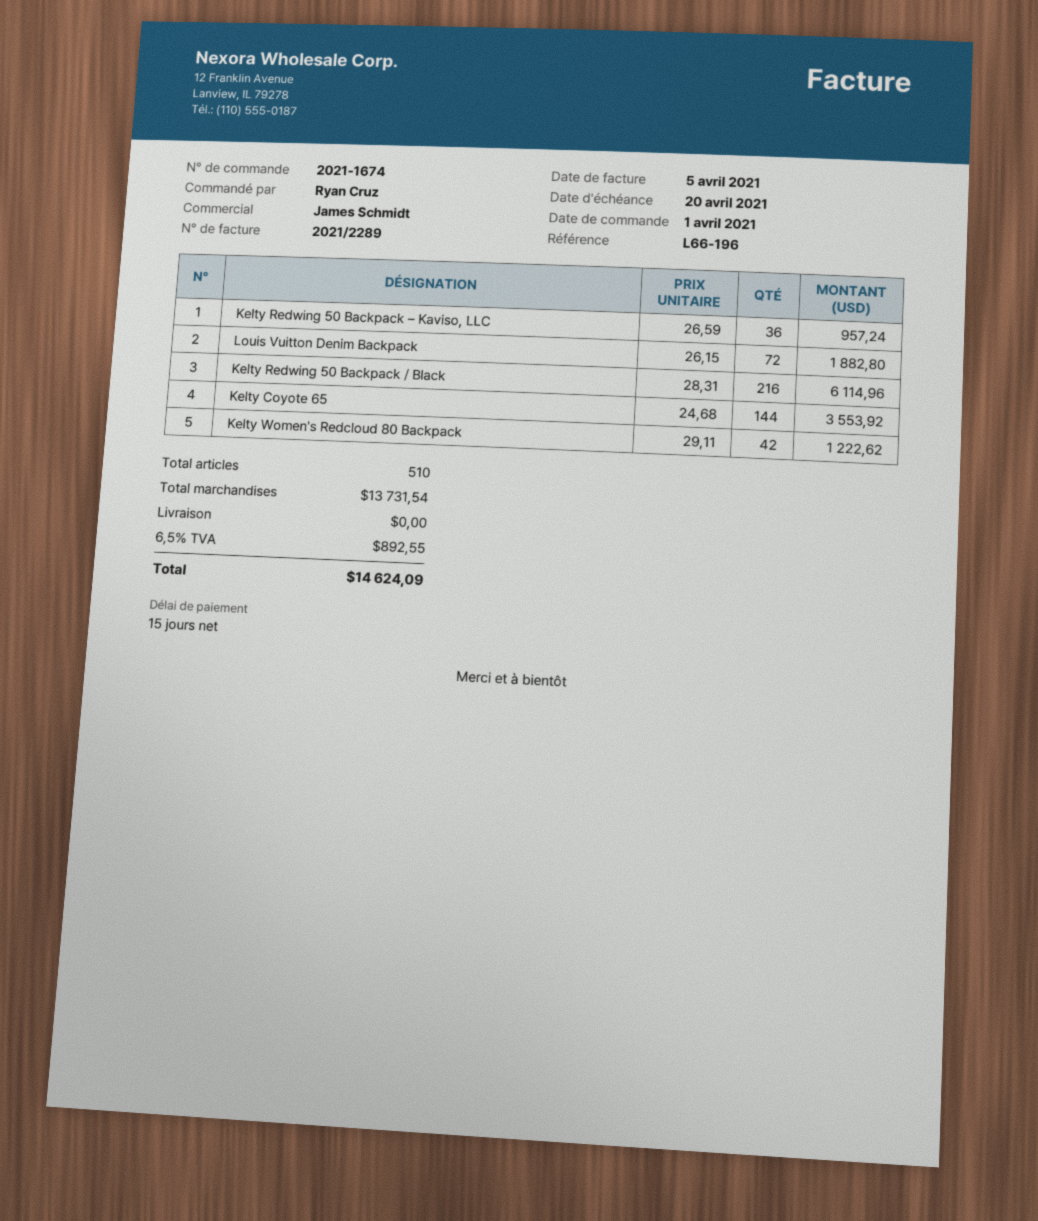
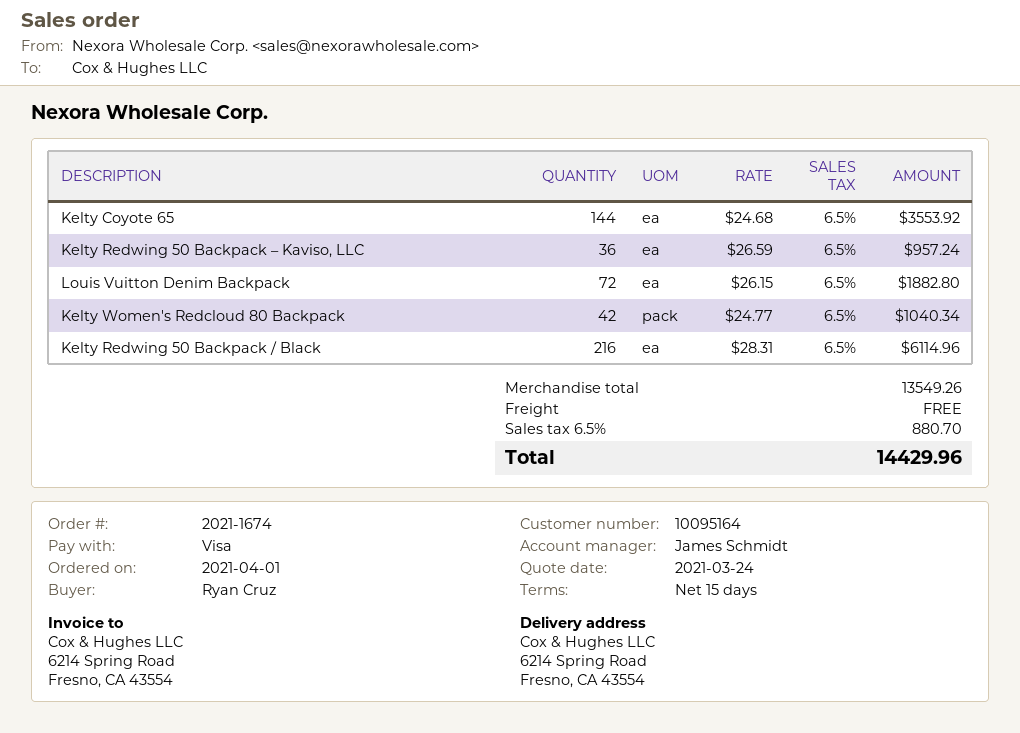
Kelty Women's Redcloud 80 Backpack: 42 x 29.11 = 1222.62 -> 42 x 24.77 = 1040.34
subtotal: 13731.54 -> 13549.26
tax: 6.5% = 892.55 -> 6.5% = 880.70
total: 14624.09 -> 14429.96

